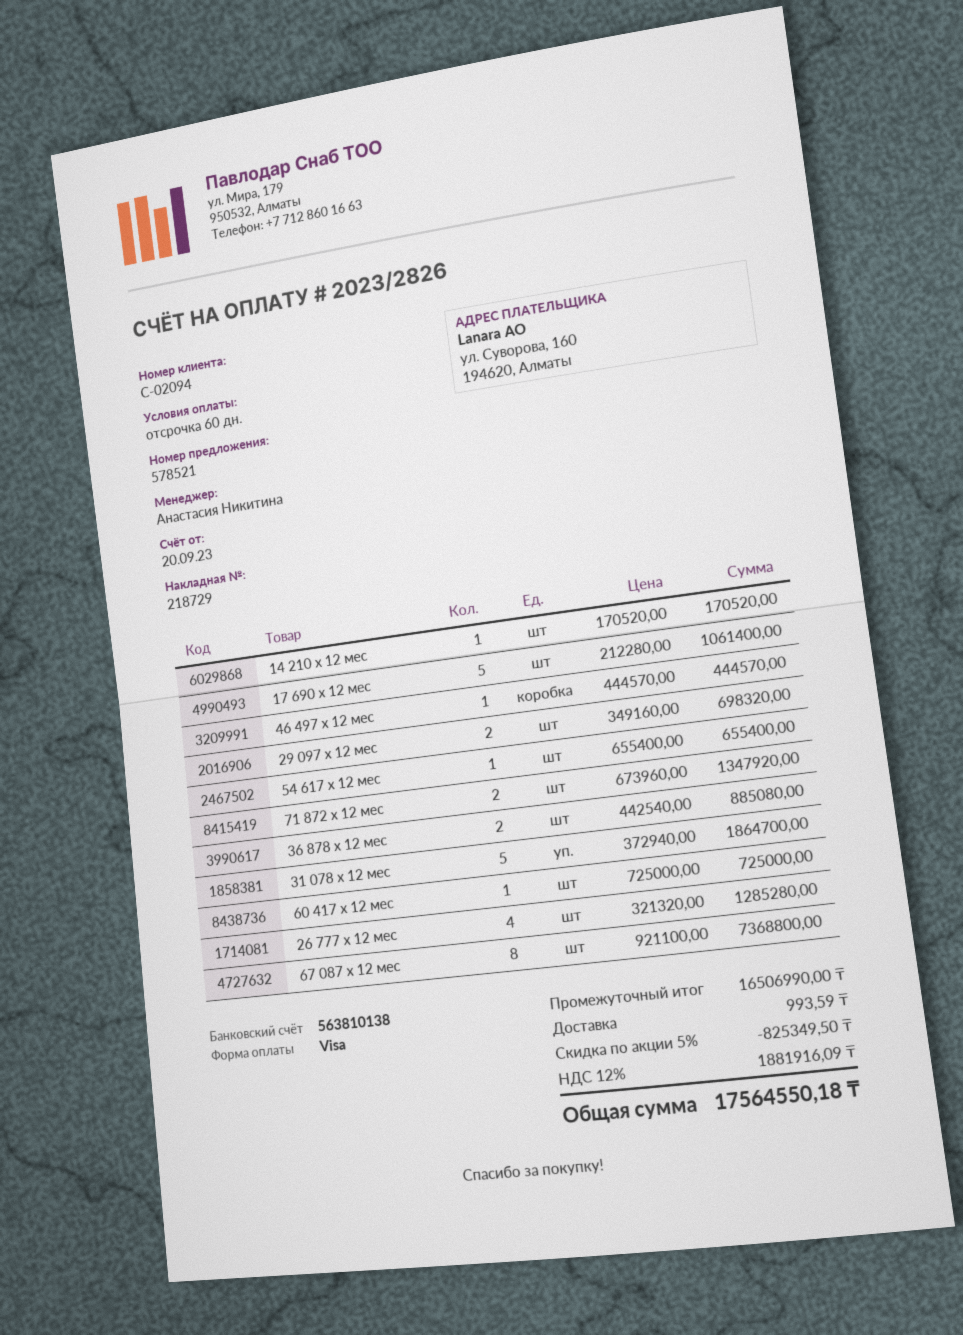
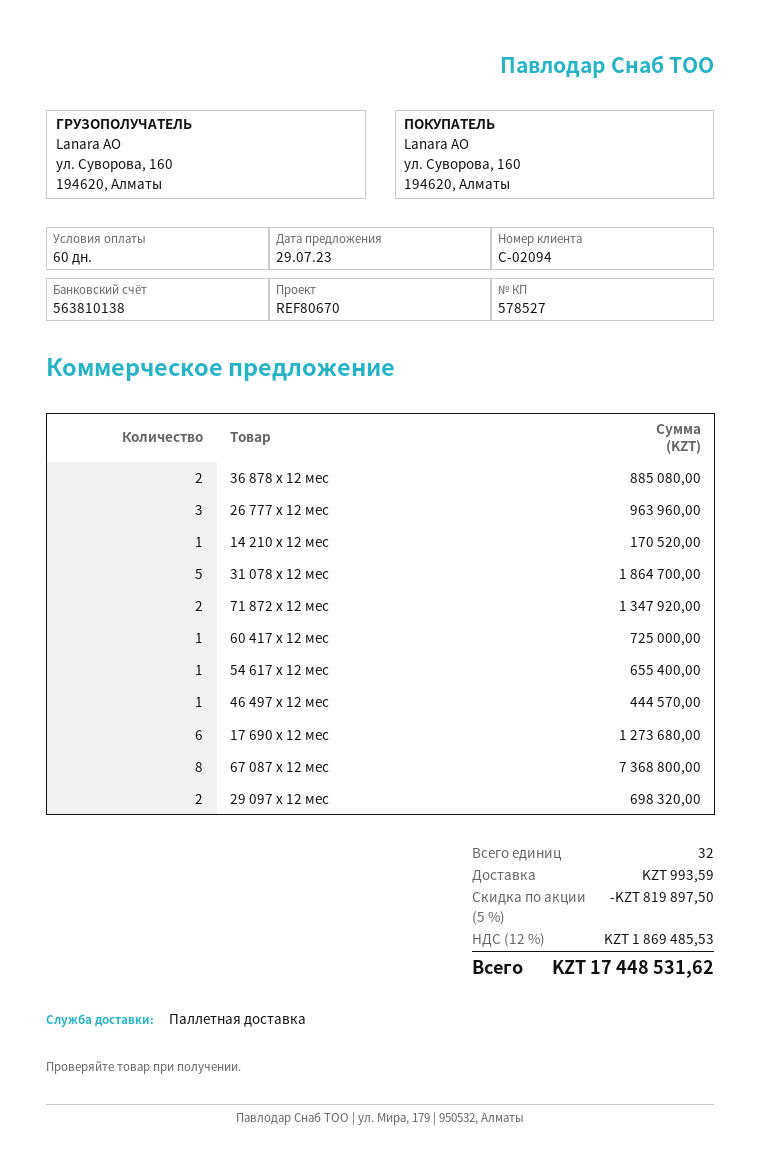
quote number: 578521 -> 578527
17 690 х 12 мес: 5 for 1061400.00 -> 6 for 1273680.00
26 777 х 12 мес: 4 for 1285280.00 -> 3 for 963960.00
discount: 5% = 825349.50 -> 5% = 819897.50
tax: 12% = 1881916.09 -> 12% = 1869485.53
total: 17564550.18 -> 17448531.62

